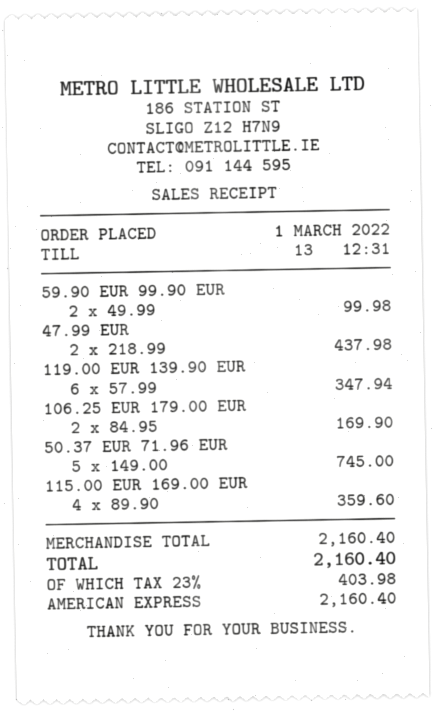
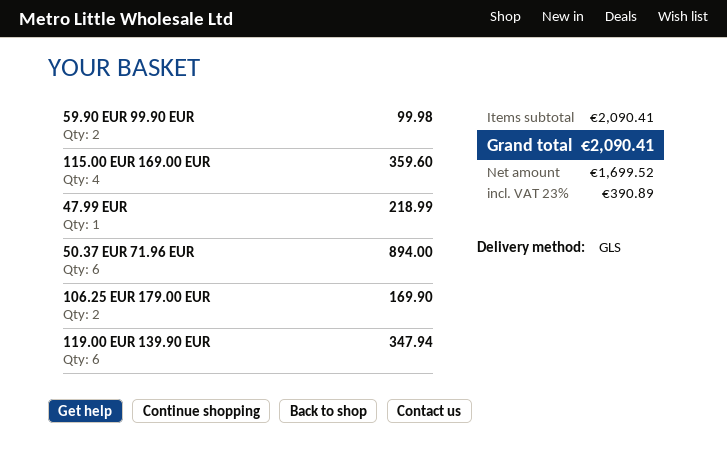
47.99 EUR: 2 for 437.98 -> 1 for 218.99
50.37 EUR 71.96 EUR: 5 for 745.00 -> 6 for 894.00
subtotal: 2160.40 -> 2090.41
tax: 23% = 403.98 -> 23% = 390.89
total: 2160.40 -> 2090.41

